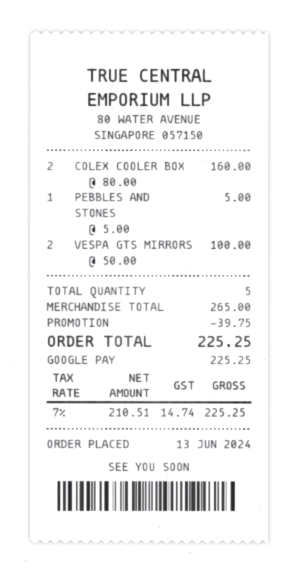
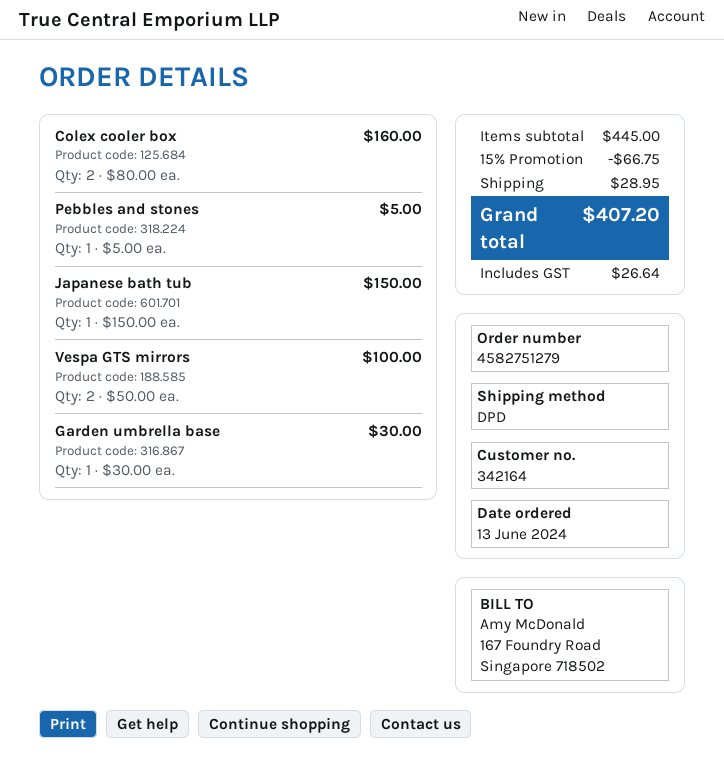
Japanese bath tub: none -> 1 x 150.00 = 150.00
Garden umbrella base: none -> 1 x 30.00 = 30.00
subtotal: 265.00 -> 445.00
discount: 39.75 -> 66.75
shipping: none -> 28.95
tax: 14.74 -> 26.64
total: 225.25 -> 407.20

